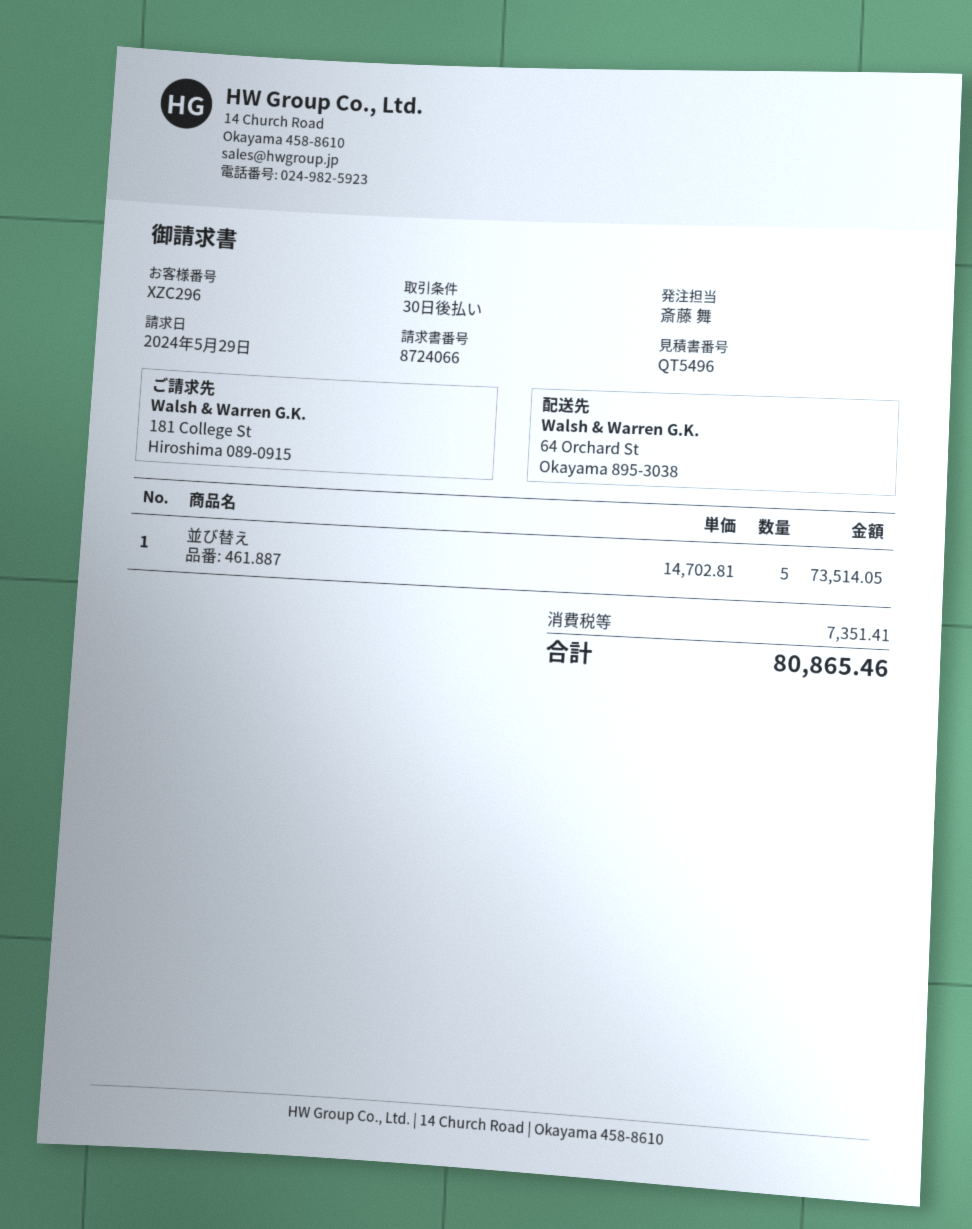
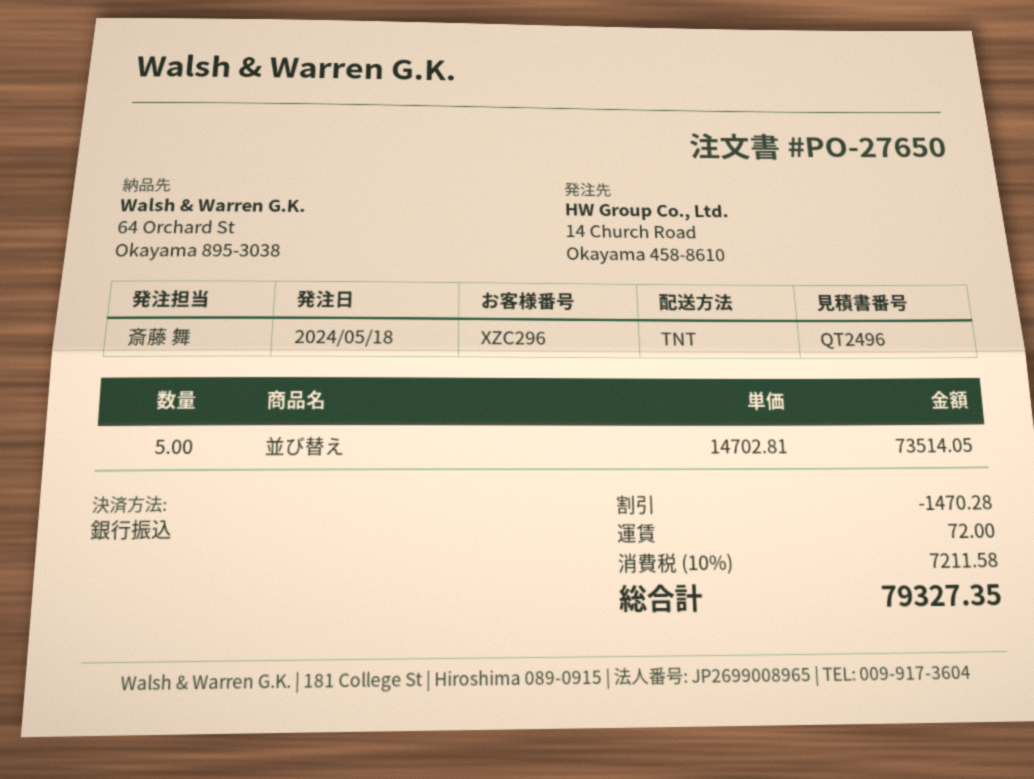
quote number: QT5496 -> QT2496
discount: none -> 1470.28
shipping: none -> 72.00
tax: 7351.41 -> 7211.58
total: 80865.46 -> 79327.35

